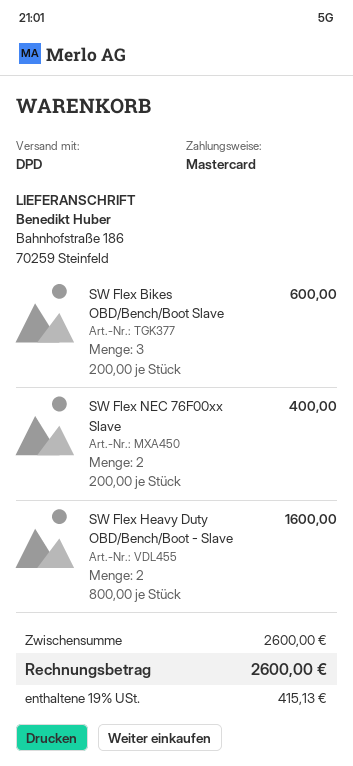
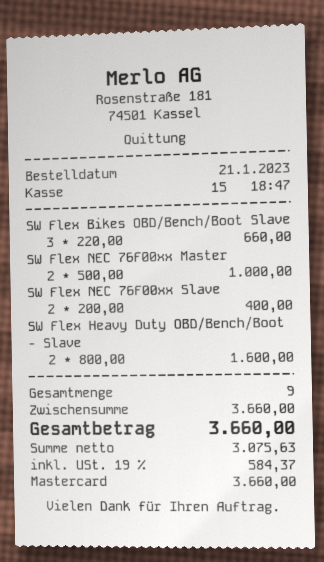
SW Flex Bikes OBD/Bench/Boot Slave: 3 x 200.00 = 600.00 -> 3 x 220.00 = 660.00
SW Flex NEC 76F00xx Master: none -> 2 x 500.00 = 1000.00
subtotal: 2600.00 -> 3660.00
tax: 19% = 415.13 -> 19% = 584.37
total: 2600.00 -> 3660.00

